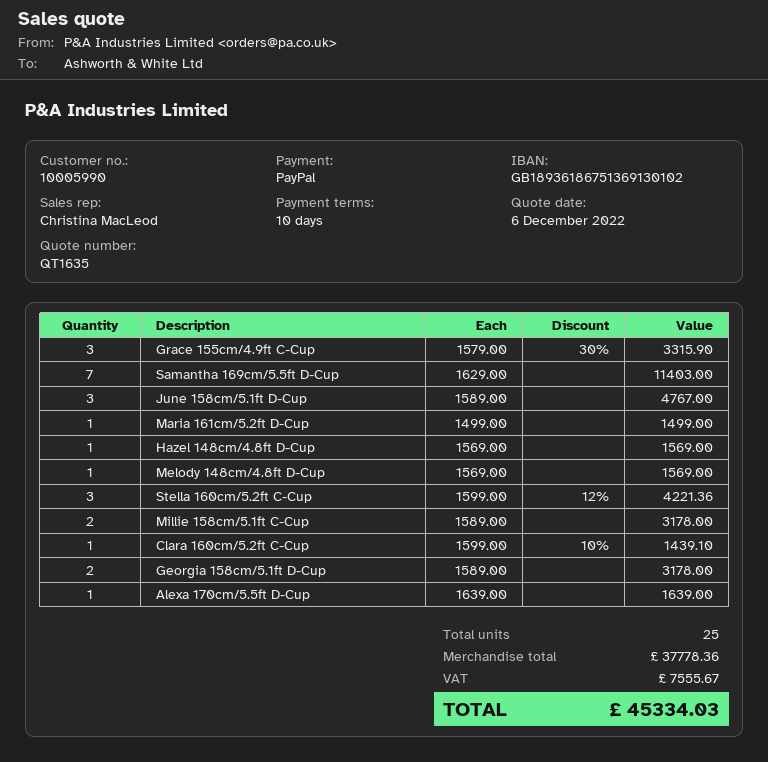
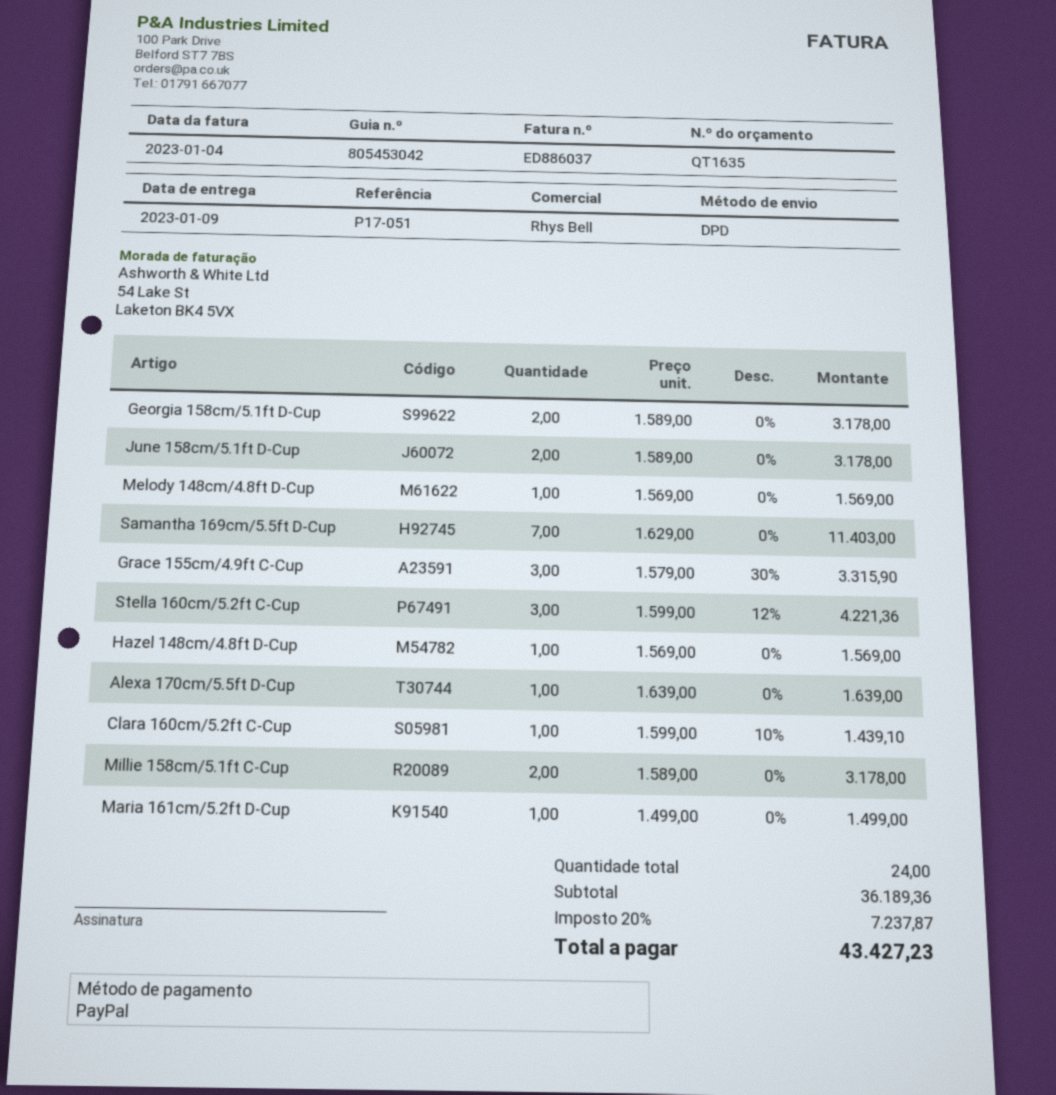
sales rep: Christina MacLeod -> Rhys Bell
June 158cm/5.1ft D-Cup: 3 x 1589.00 = 4767.00 -> 2 x 1589.00 = 3178.00
total quantity: 25 -> 24
subtotal: 37778.36 -> 36189.36
tax: 7555.67 -> 7237.87
total: 45334.03 -> 43427.23

